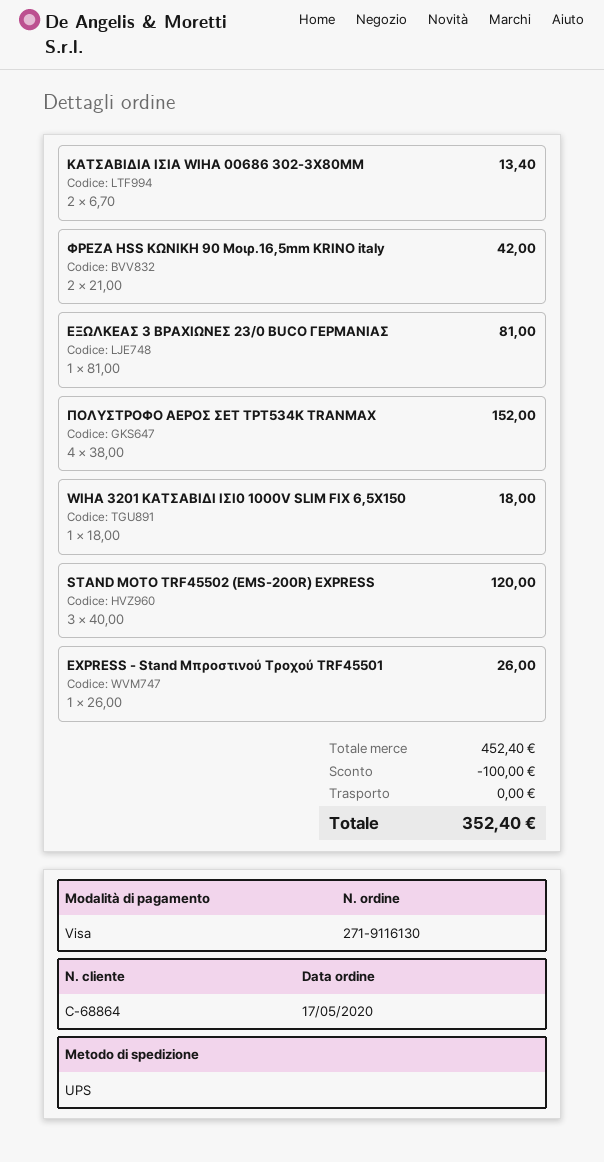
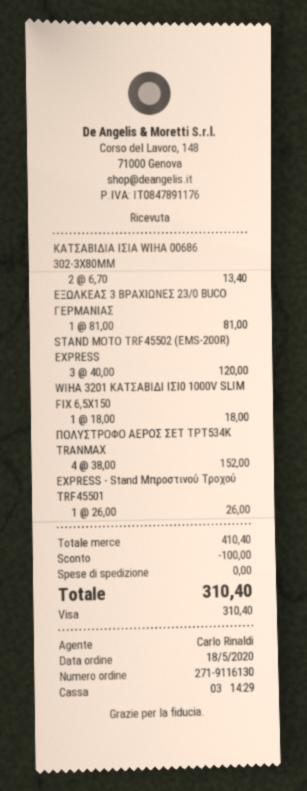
order date: 2020-05-17 -> 2020-05-18
ΦΡΕΖΑ HSS ΚΩΝΙΚΗ 90 Μοιρ.16,5mm KRINO italy: 2 x 21.00 = 42.00 -> none
subtotal: 452.40 -> 410.40
total: 352.40 -> 310.40

